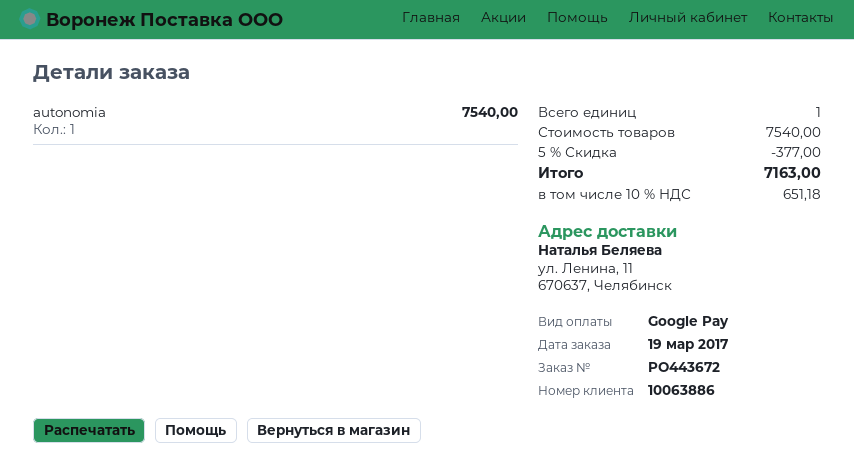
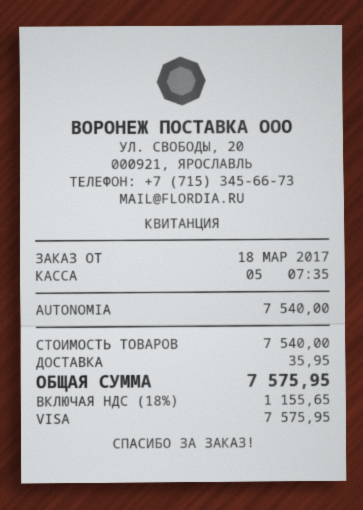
order date: 2017-03-19 -> 2017-03-18
payment method: Google Pay -> Visa
discount: 5% = 377.00 -> none
shipping: none -> 35.95
tax: 10% = 651.18 -> 18% = 1155.65
total: 7163.00 -> 7575.95

